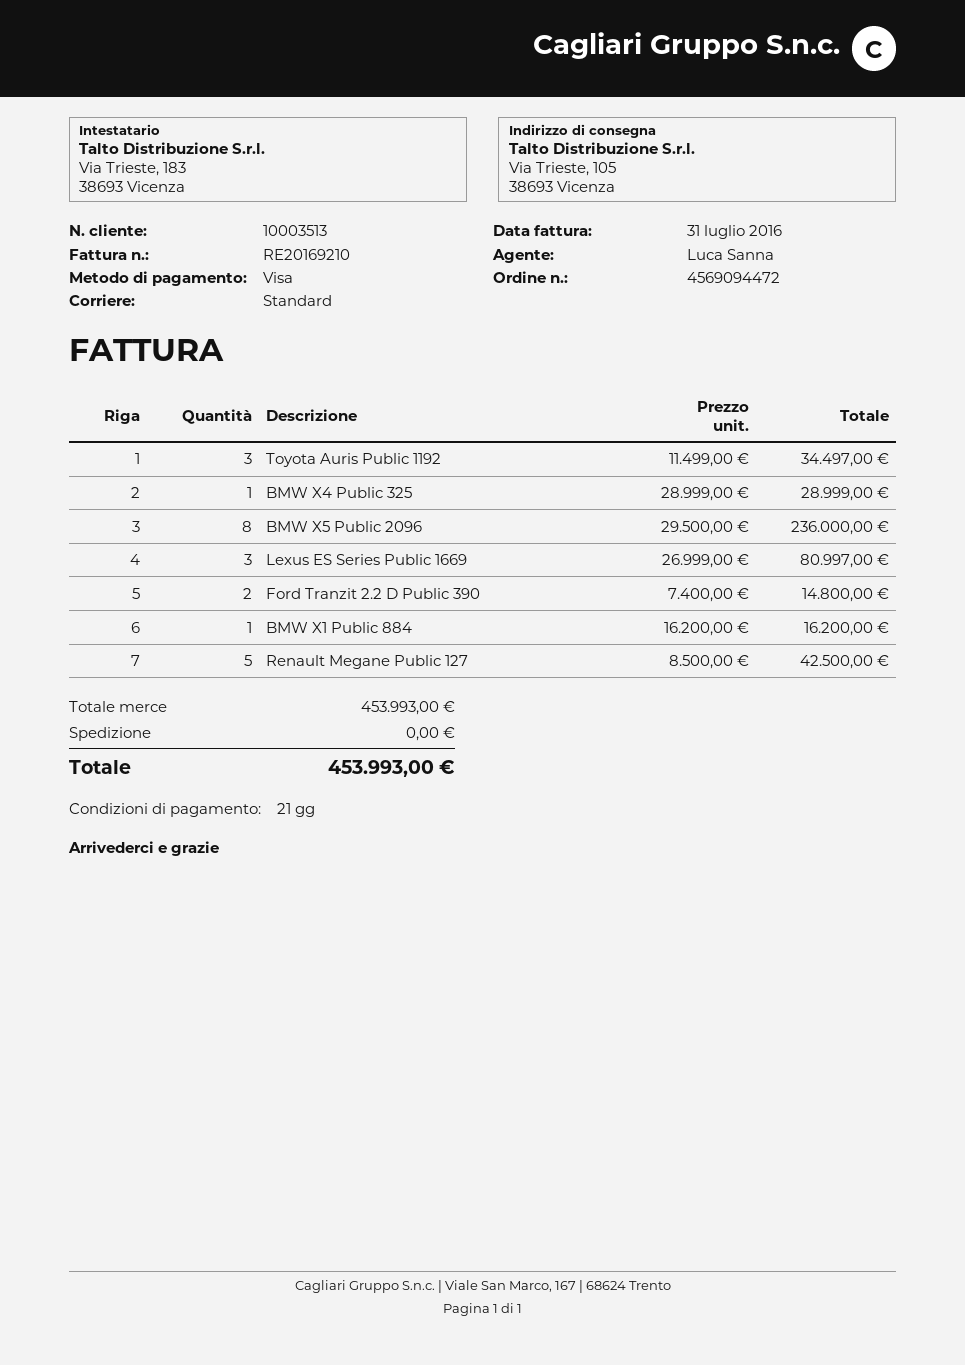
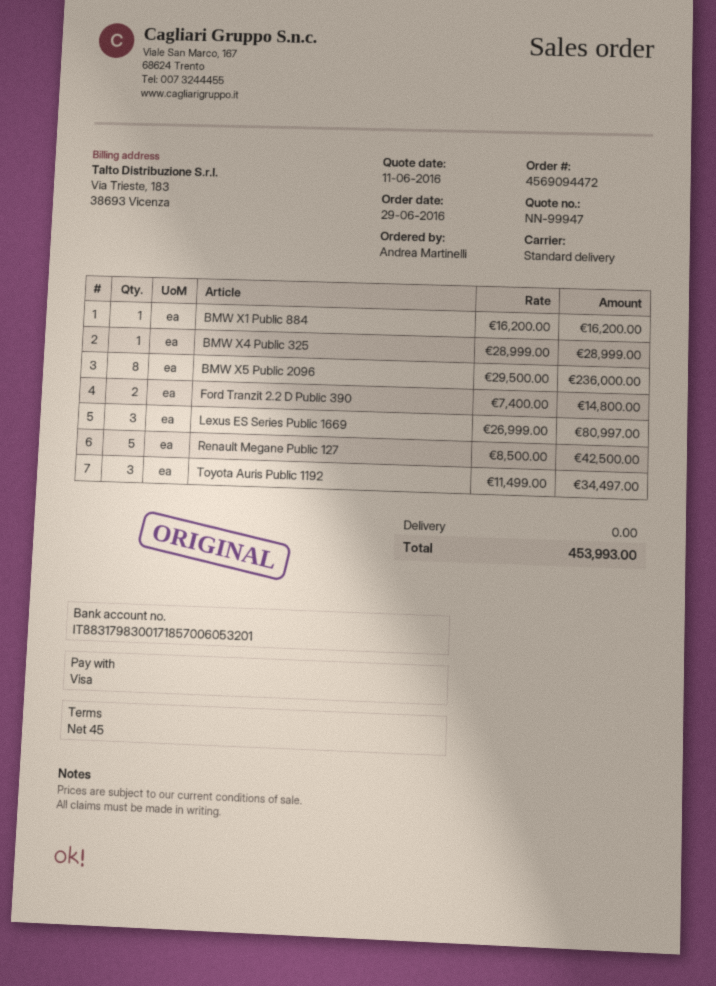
payment terms: 21 days -> 45 days

